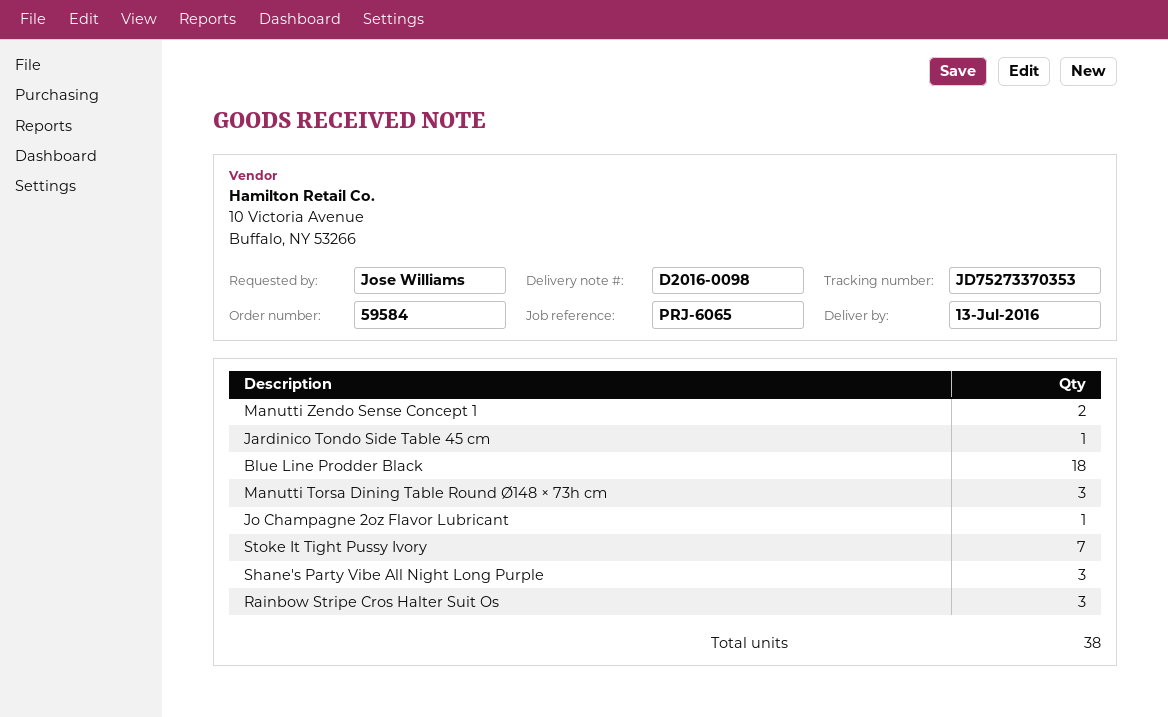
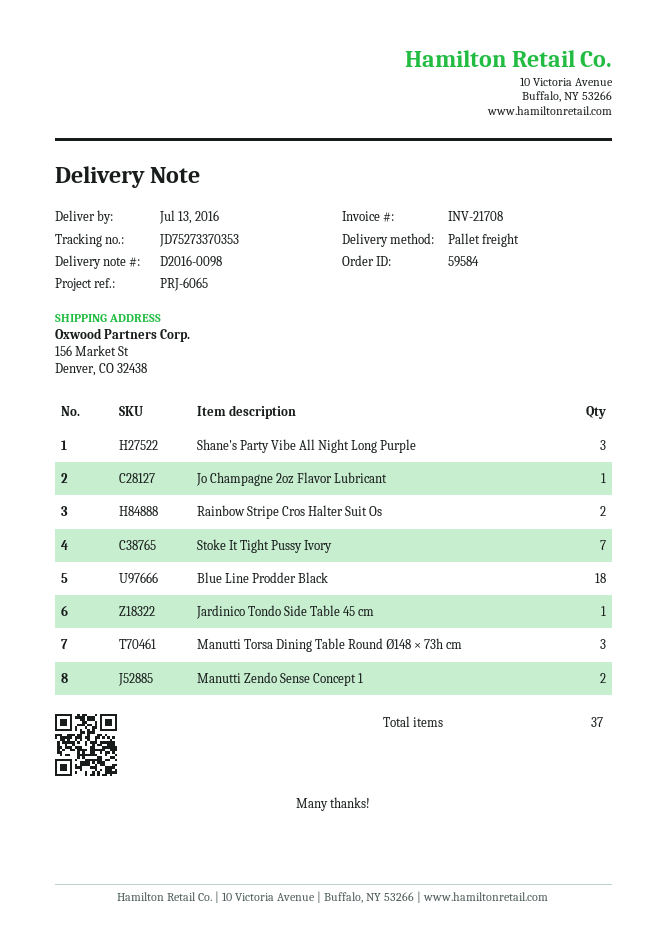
Rainbow Stripe Cros Halter Suit Os: 3 -> 2
total quantity: 38 -> 37

